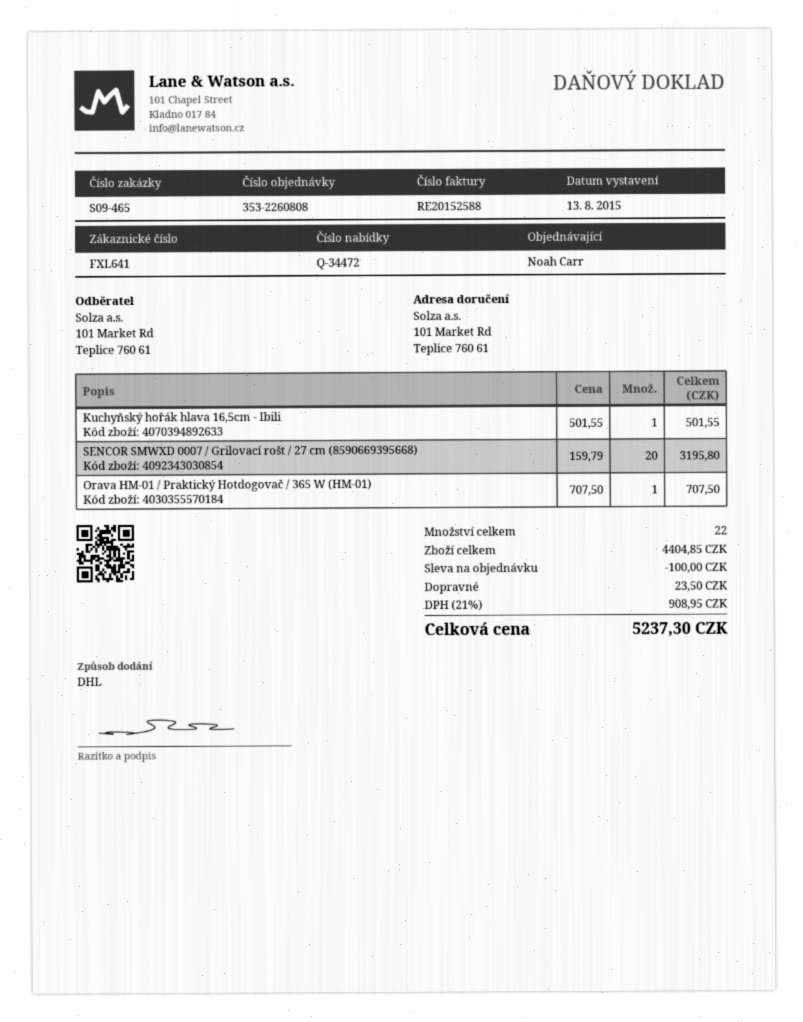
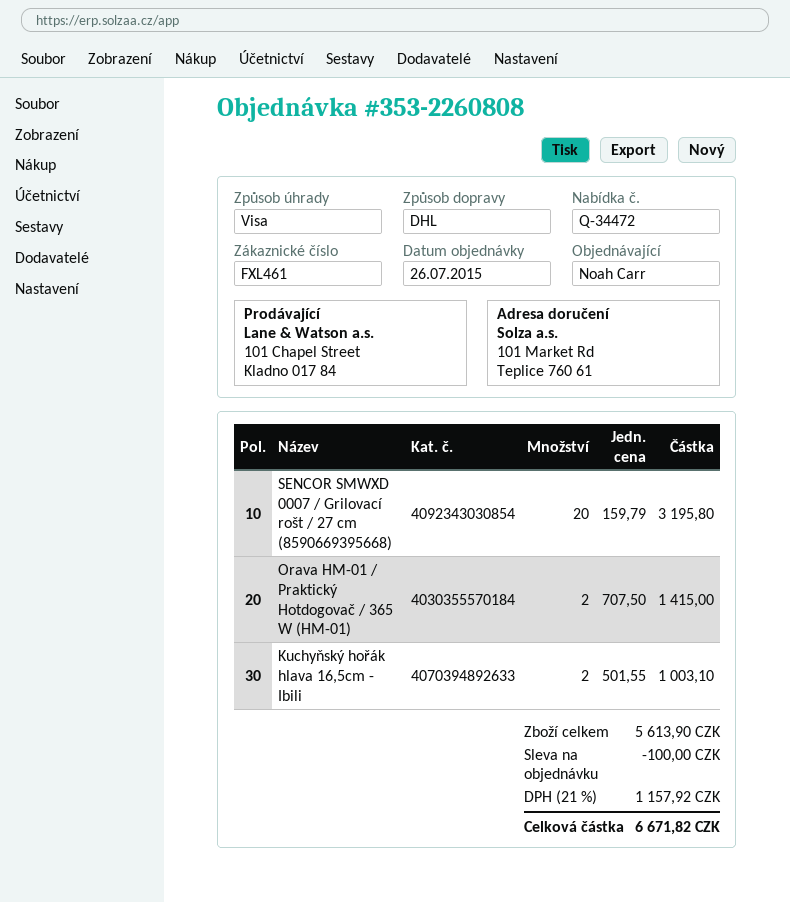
customer number: FXL641 -> FXL461
Kuchyňský hořák hlava 16,5cm - Ibili: 1 x 501.55 = 501.55 -> 2 x 501.55 = 1003.10
Orava HM-01 / Praktický Hotdogovač / 365 W (HM-01): 1 x 707.50 = 707.50 -> 2 x 707.50 = 1415.00
subtotal: 4404.85 -> 5613.90
shipping: 23.50 -> none
tax: 21% = 908.95 -> 21% = 1157.92
total: 5237.30 -> 6671.82

